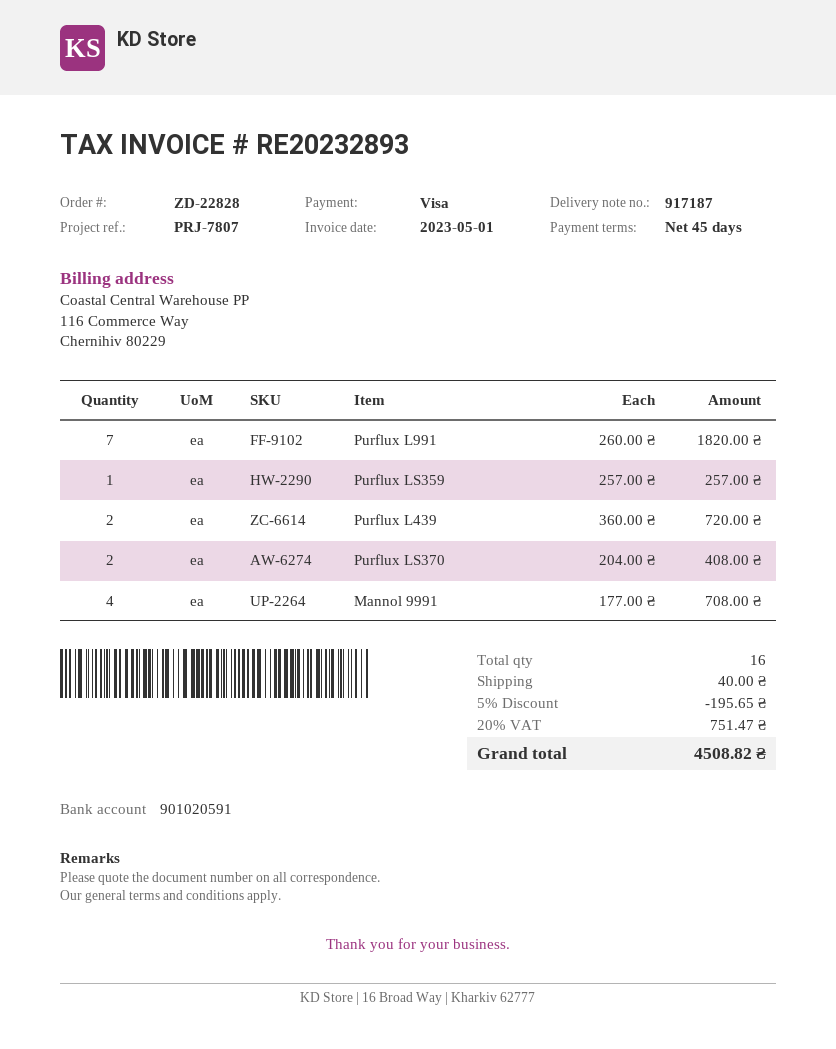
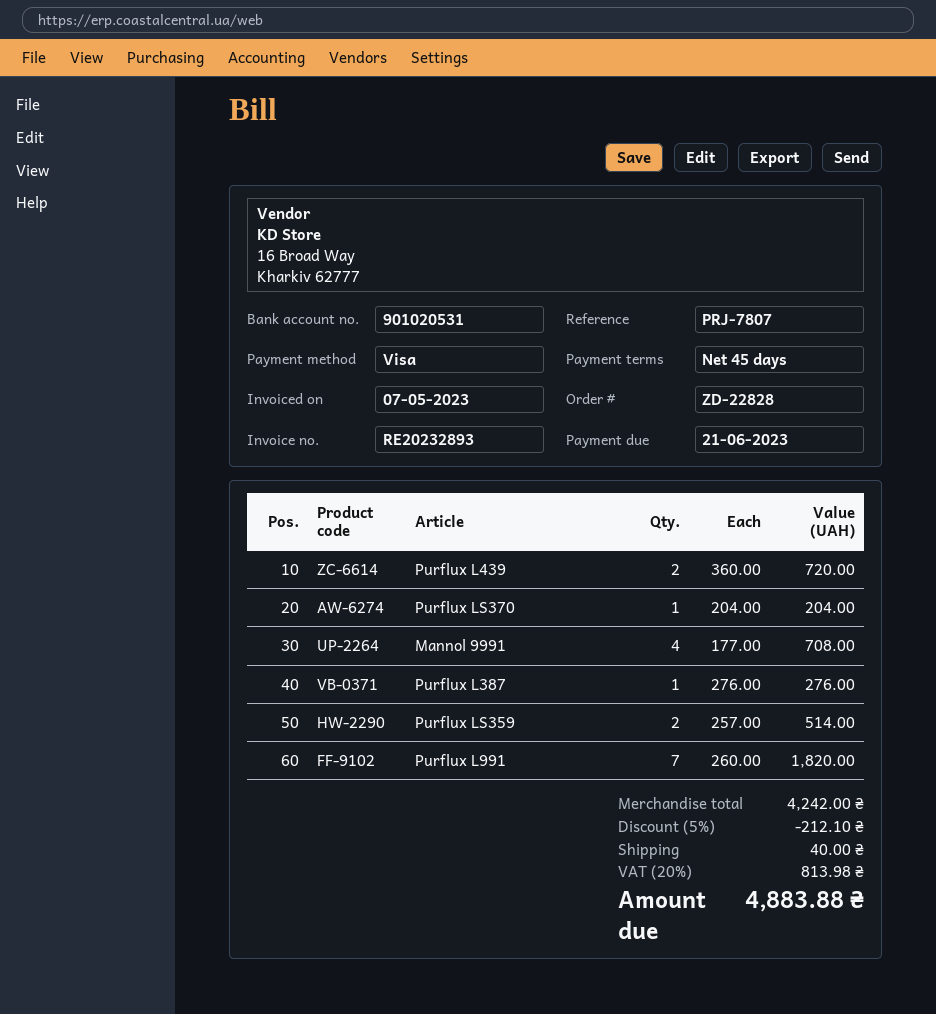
invoice date: 2023-05-01 -> 2023-05-07
bank account: 901020591 -> 901020531
Purflux LS359: 1 x 257.00 = 257.00 -> 2 x 257.00 = 514.00
Purflux LS370: 2 x 204.00 = 408.00 -> 1 x 204.00 = 204.00
Purflux L387: none -> 1 x 276.00 = 276.00
discount: 5% = 195.65 -> 5% = 212.10
tax: 20% = 751.47 -> 20% = 813.98
total: 4508.82 -> 4883.88

